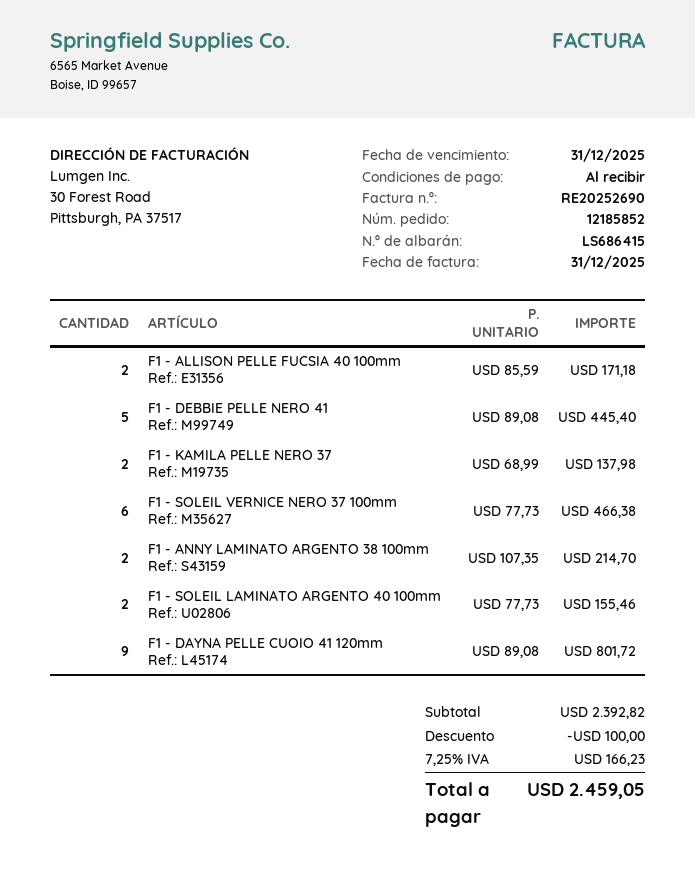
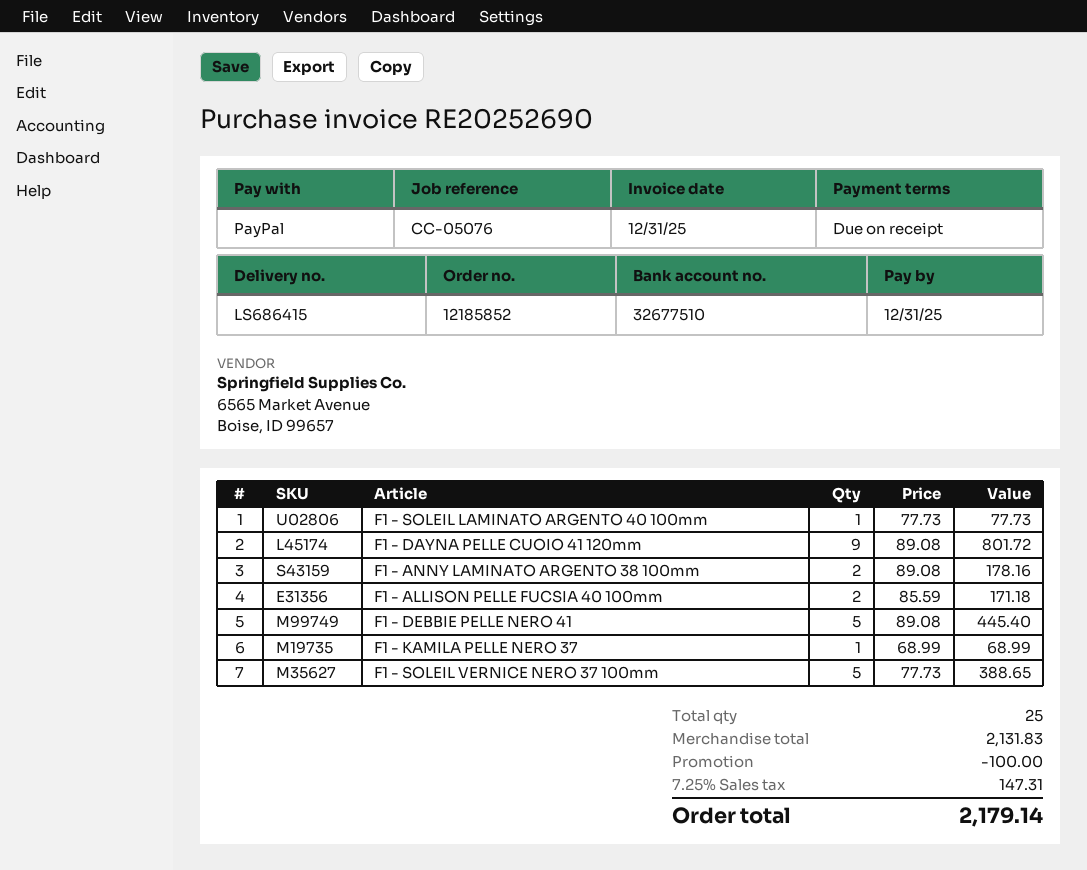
F1 - KAMILA PELLE NERO 37: 2 x 68.99 = 137.98 -> 1 x 68.99 = 68.99
F1 - SOLEIL VERNICE NERO 37 100mm: 6 x 77.73 = 466.38 -> 5 x 77.73 = 388.65
F1 - ANNY LAMINATO ARGENTO 38 100mm: 2 x 107.35 = 214.70 -> 2 x 89.08 = 178.16
F1 - SOLEIL LAMINATO ARGENTO 40 100mm: 2 x 77.73 = 155.46 -> 1 x 77.73 = 77.73
subtotal: 2392.82 -> 2131.83
tax: 7.25% = 166.23 -> 7.25% = 147.31
total: 2459.05 -> 2179.14

